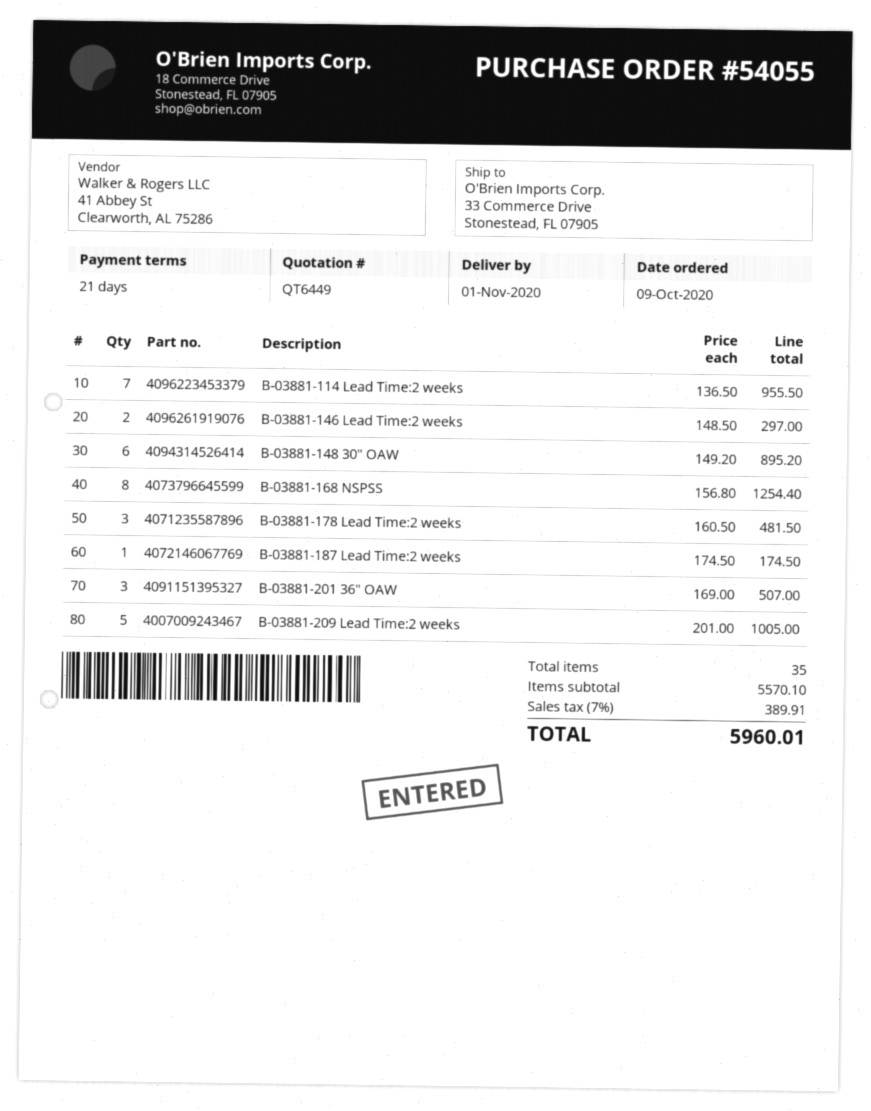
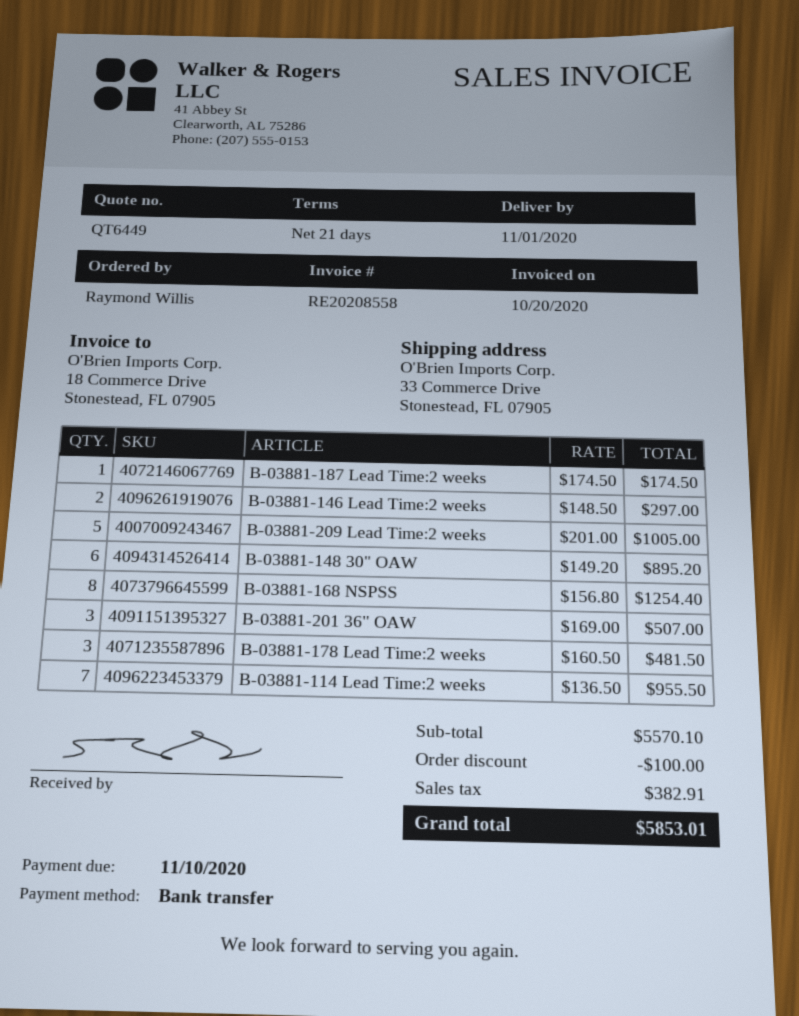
discount: none -> 100.00
tax: 389.91 -> 382.91
total: 5960.01 -> 5853.01

